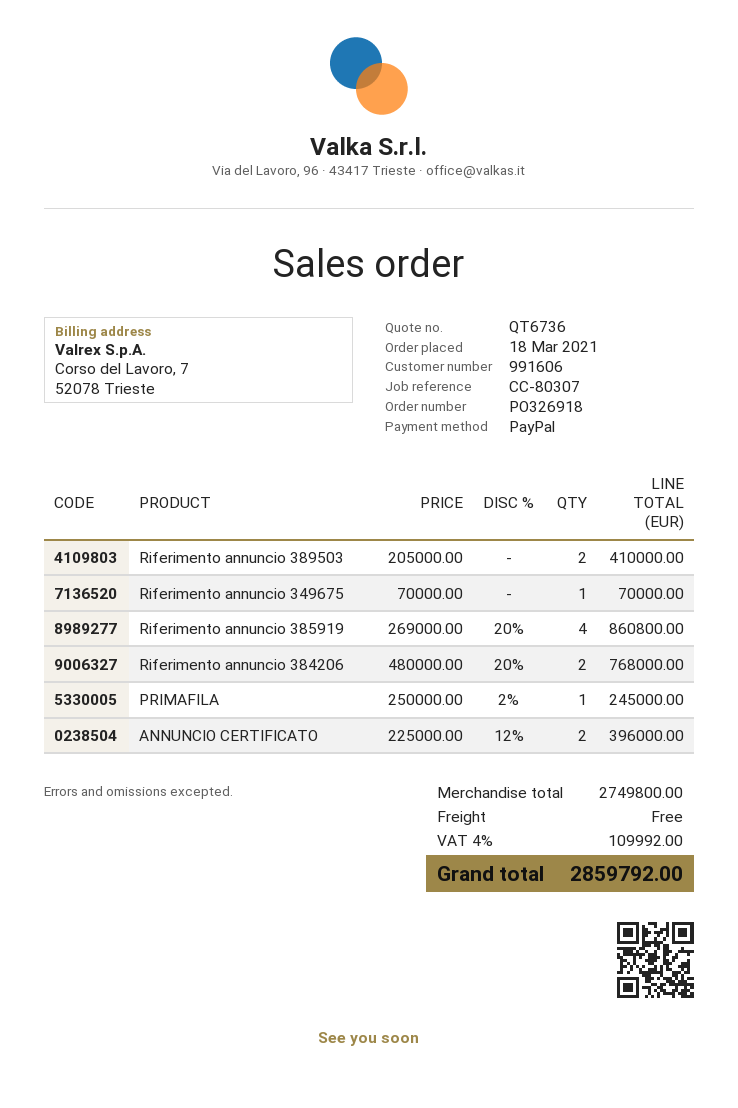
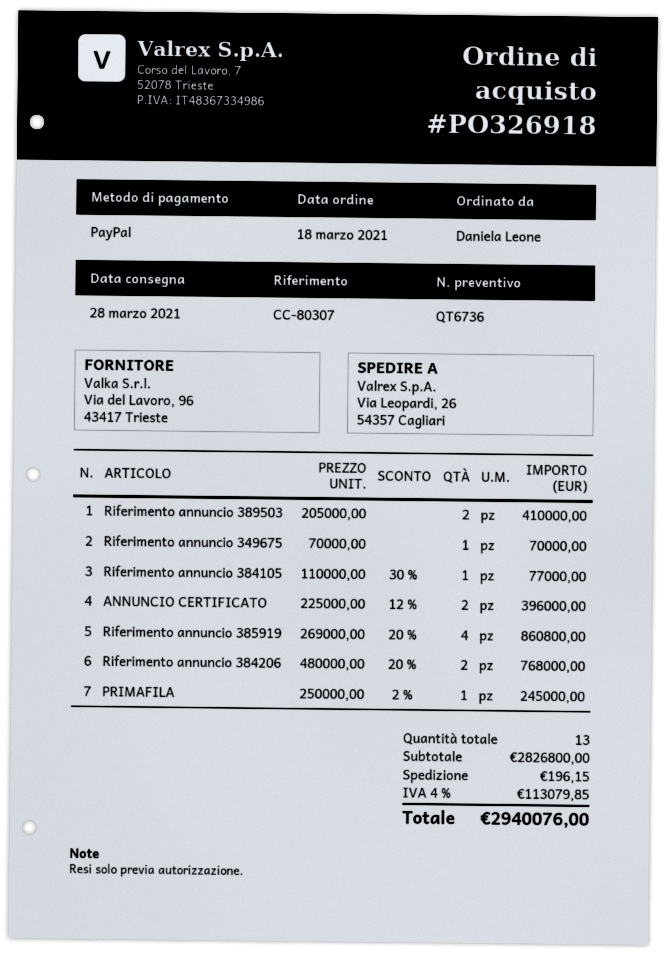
Riferimento annuncio 384105: none -> 1 x 110000.00 - 30% = 77000.00
subtotal: 2749800.00 -> 2826800.00
shipping: 0.00 -> 196.15
tax: 4% = 109992.00 -> 4% = 113079.85
total: 2859792.00 -> 2940076.00

